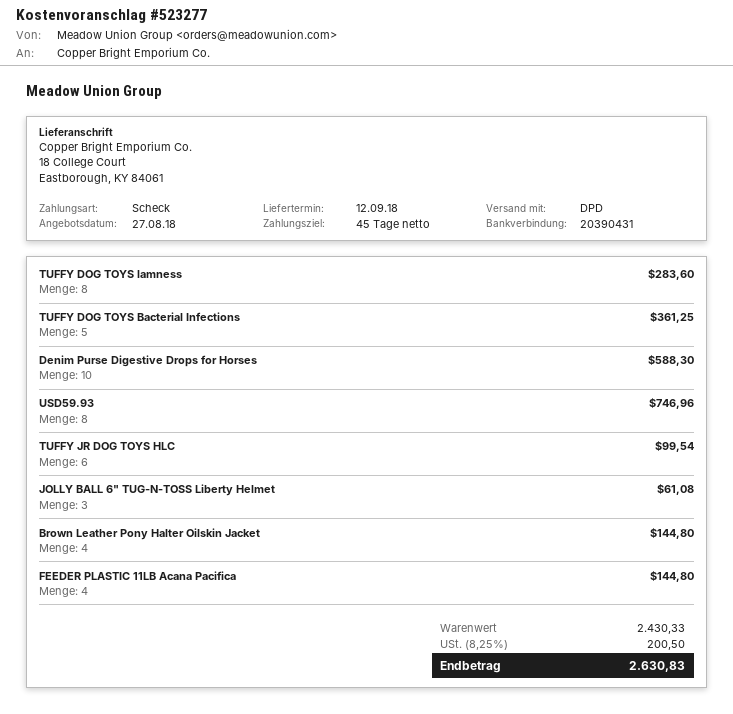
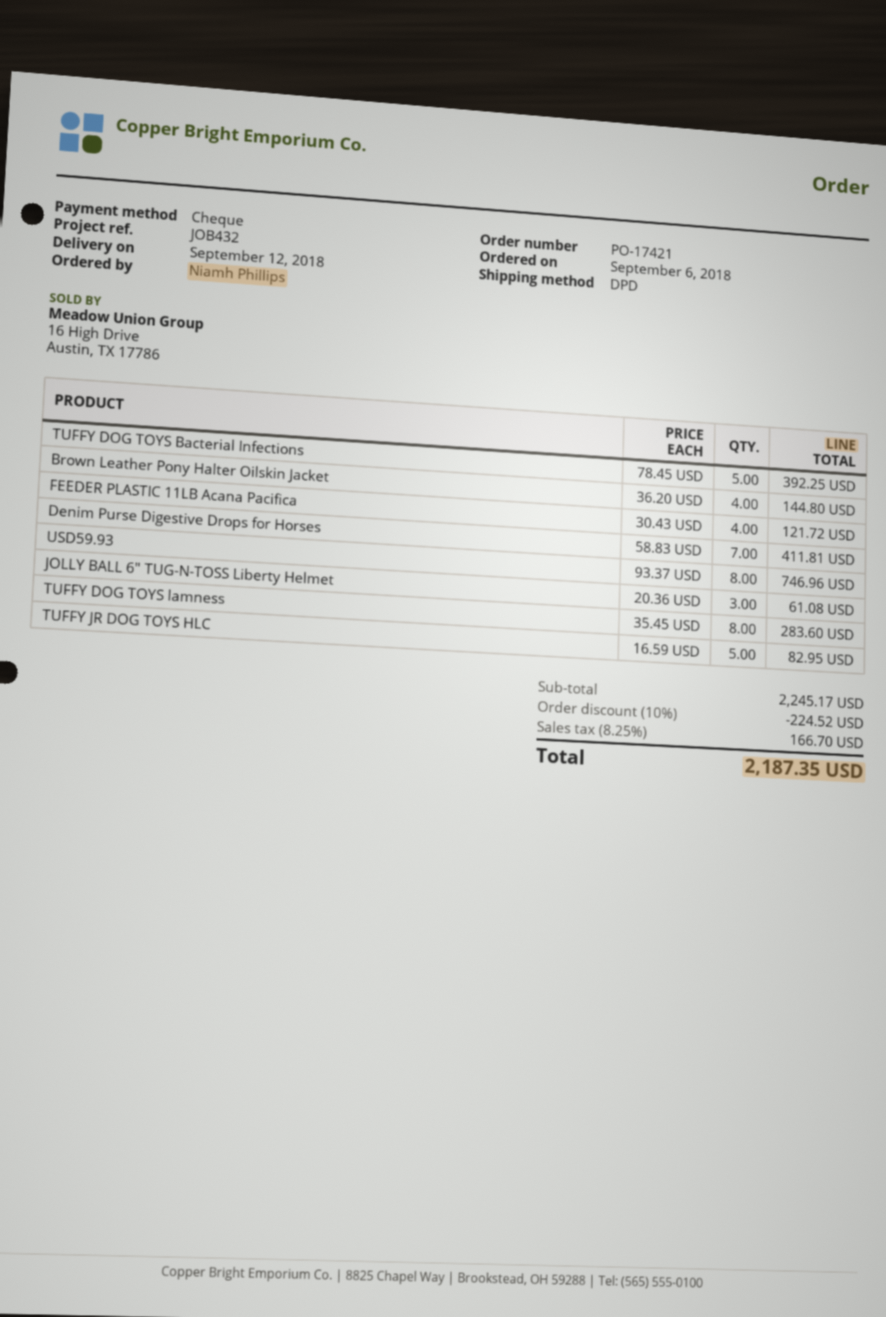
TUFFY DOG TOYS Bacterial Infections: 5 for 361.25 -> 5 for 392.25
Denim Purse Digestive Drops for Horses: 10 for 588.30 -> 7 for 411.81
TUFFY JR DOG TOYS HLC: 6 for 99.54 -> 5 for 82.95
FEEDER PLASTIC 11LB Acana Pacifica: 4 for 144.80 -> 4 for 121.72
subtotal: 2430.33 -> 2245.17
discount: none -> 10% = 224.52
tax: 8.25% = 200.50 -> 8.25% = 166.70
total: 2630.83 -> 2187.35

